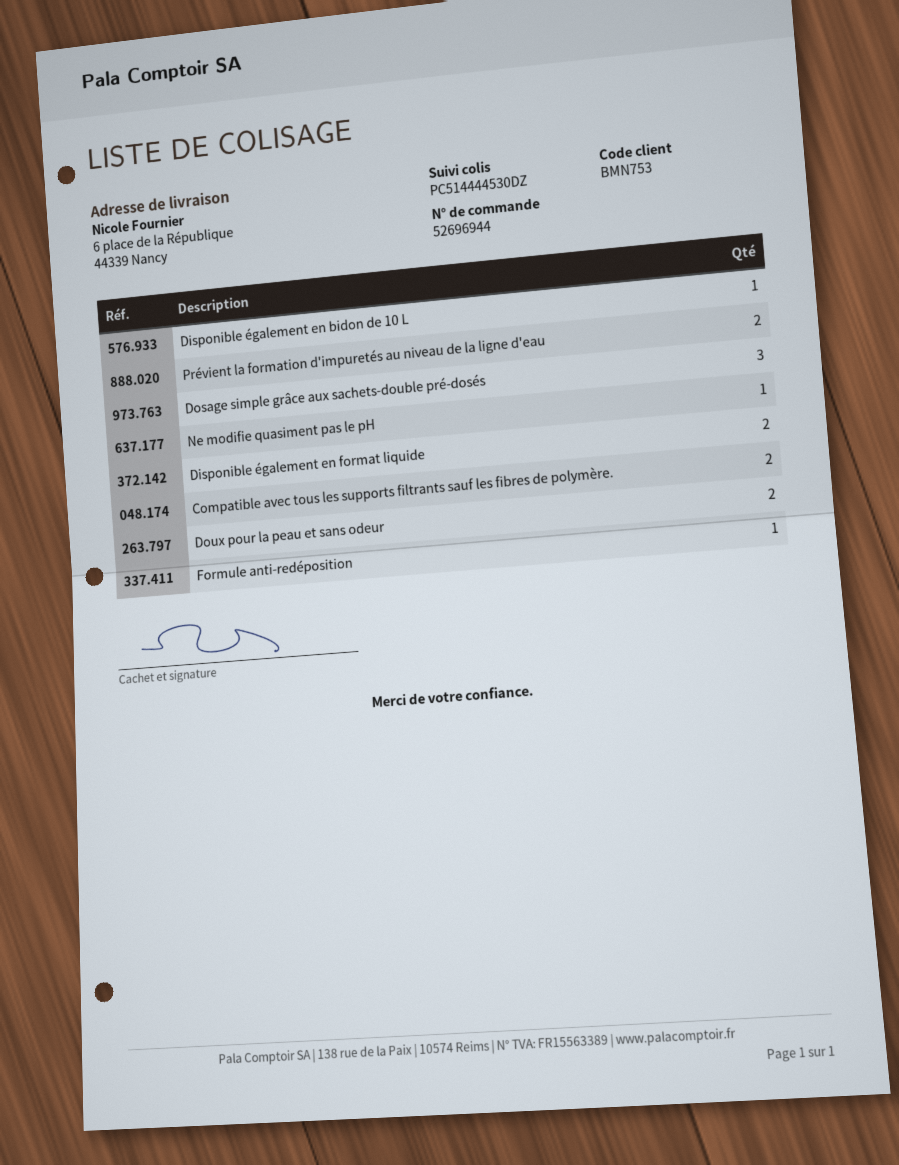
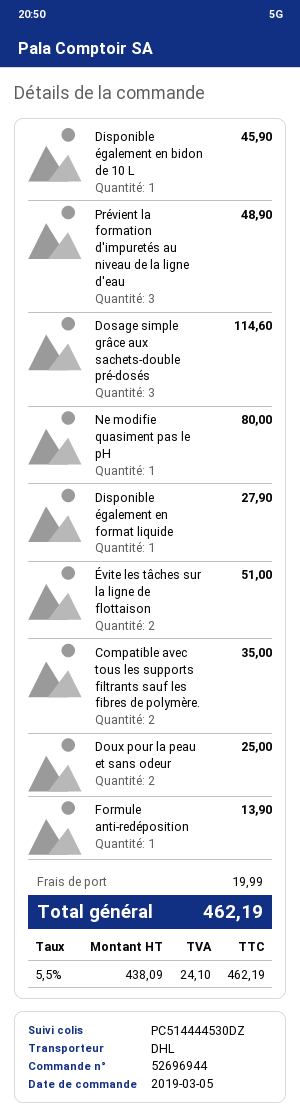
Prévient la formation d'impuretés au niveau de la ligne d'eau: 2 -> 3
Disponible également en format liquide: 2 -> 1
Évite les tâches sur la ligne de flottaison: none -> 2

